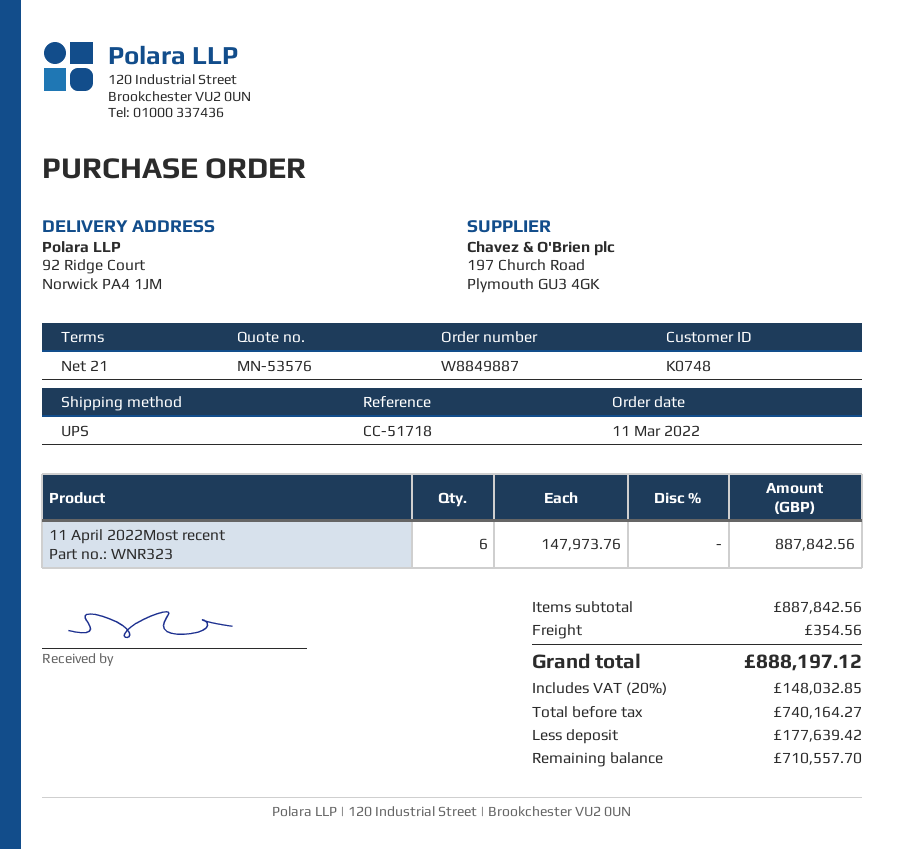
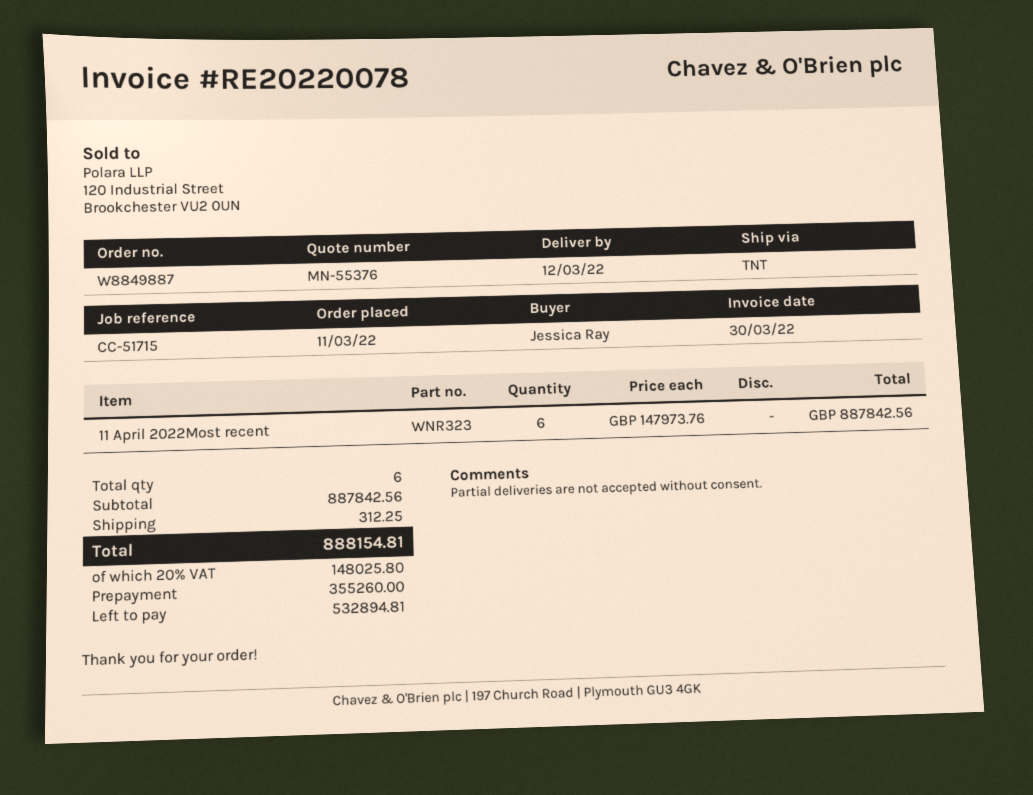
quote number: MN-53576 -> MN-55376
reference: CC-51718 -> CC-51715
shipping method: UPS -> TNT
shipping: 354.56 -> 312.25
tax: 20% = 148032.85 -> 20% = 148025.80
total: 888197.12 -> 888154.81
deposit: 177639.42 -> 355260.00
balance: 710557.70 -> 532894.81

